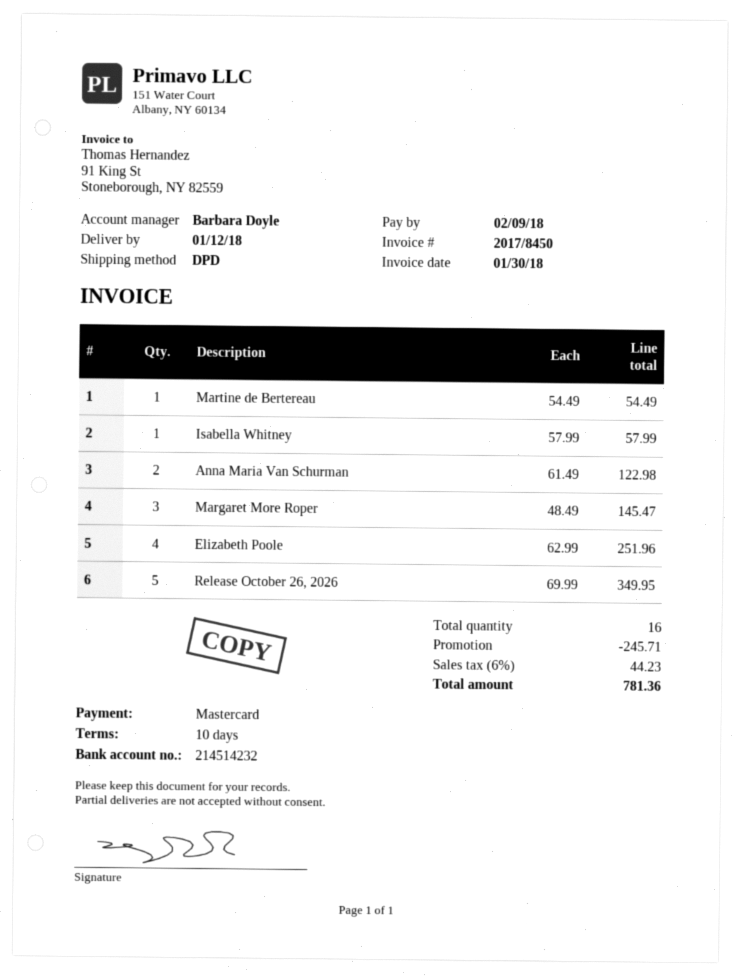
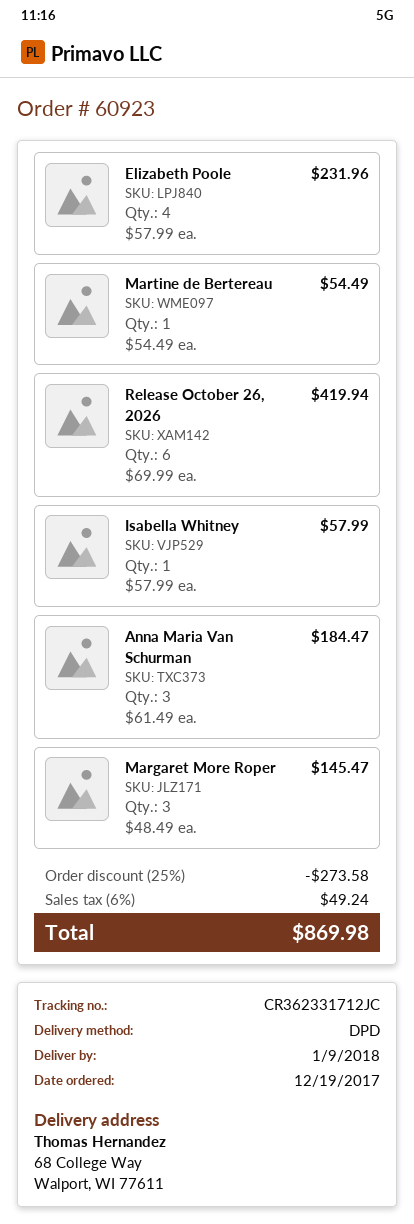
delivery date: 2018-01-12 -> 2018-01-09
Anna Maria Van Schurman: 2 x 61.49 = 122.98 -> 3 x 61.49 = 184.47
Elizabeth Poole: 4 x 62.99 = 251.96 -> 4 x 57.99 = 231.96
Release October 26, 2026: 5 x 69.99 = 349.95 -> 6 x 69.99 = 419.94
discount: 245.71 -> 273.58
tax: 6% = 44.23 -> 6% = 49.24
total: 781.36 -> 869.98

